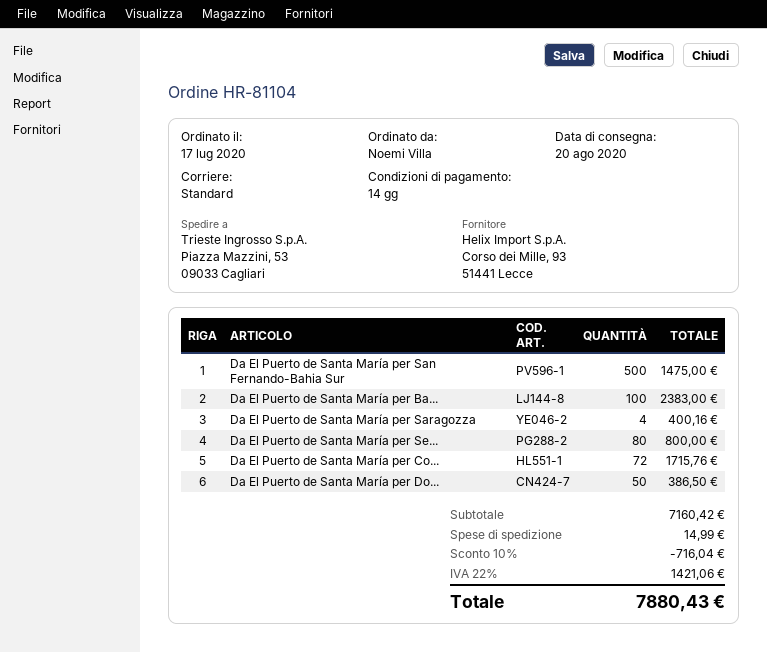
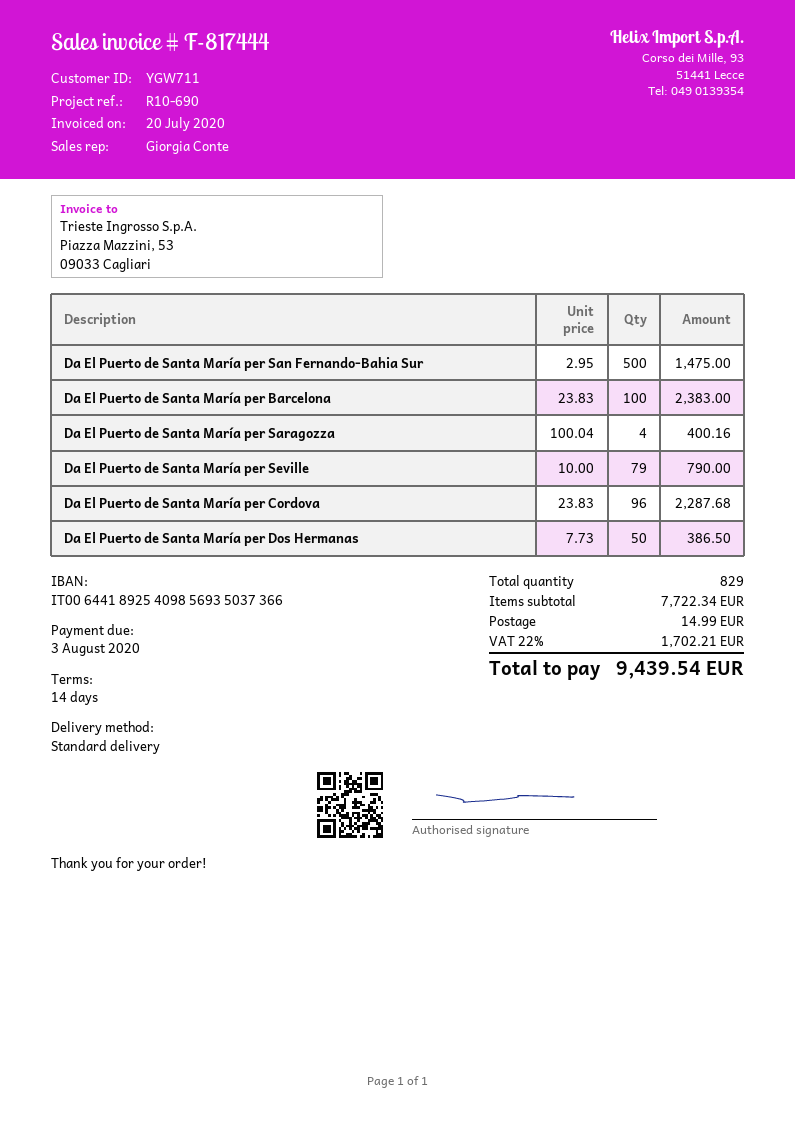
Da El Puerto de Santa María per Se...: 80 for 800.00 -> 79 for 790.00
Da El Puerto de Santa María per Co...: 72 for 1715.76 -> 96 for 2287.68
subtotal: 7160.42 -> 7722.34
discount: 10% = 716.04 -> none
tax: 22% = 1421.06 -> 22% = 1702.21
total: 7880.43 -> 9439.54

